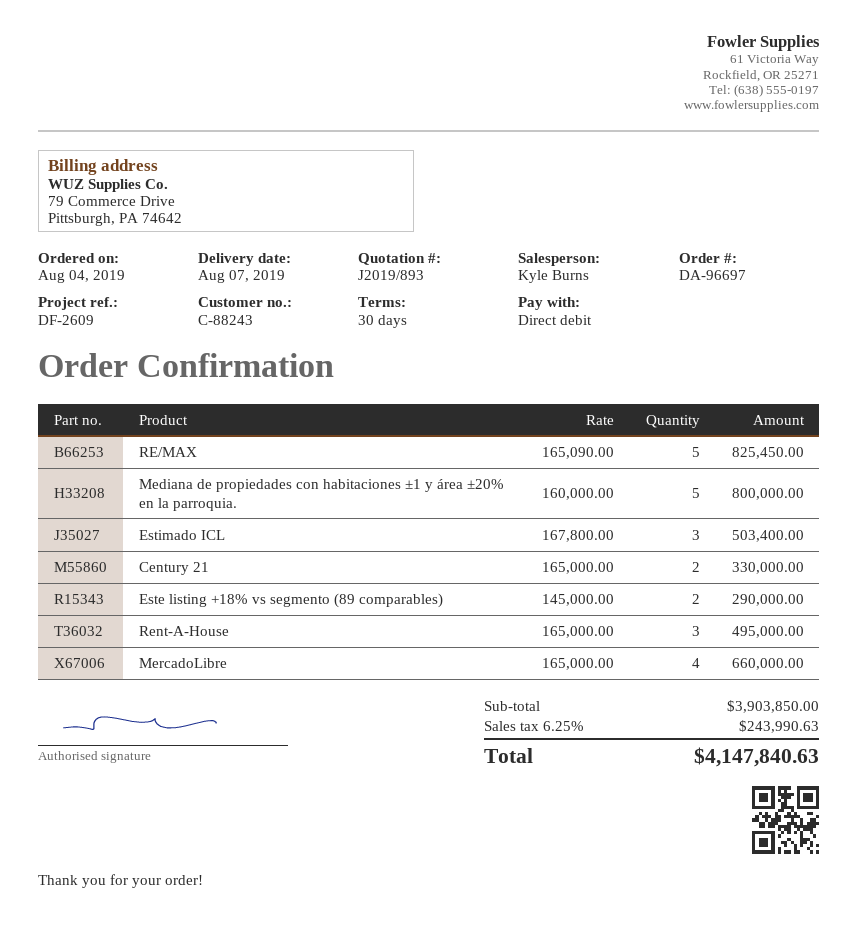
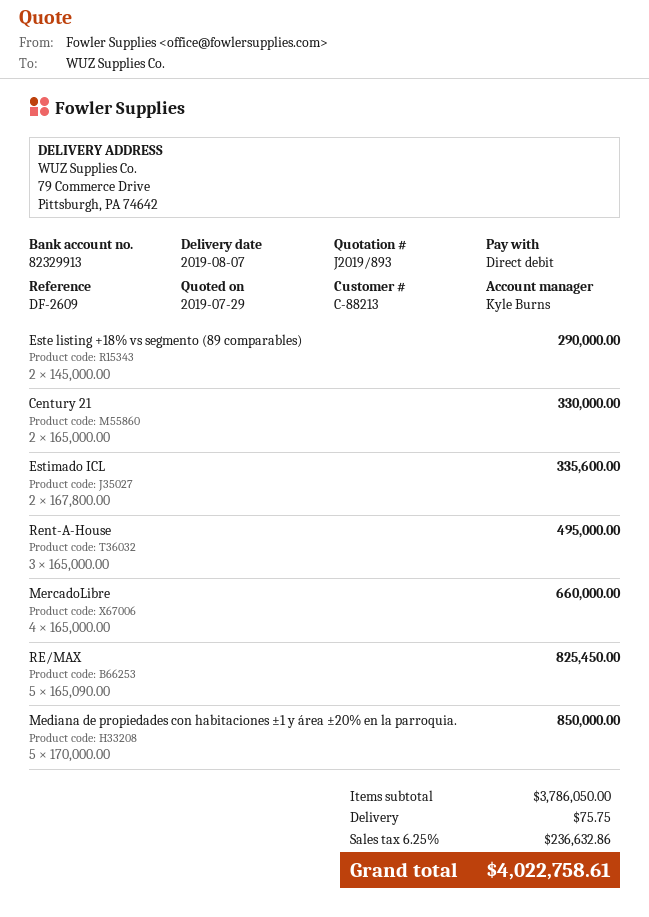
customer number: C-88243 -> C-88213
Mediana de propiedades con habitaciones ±1 y área ±20% en la parroquia.: 5 x 160000.00 = 800000.00 -> 5 x 170000.00 = 850000.00
Estimado ICL: 3 x 167800.00 = 503400.00 -> 2 x 167800.00 = 335600.00
subtotal: 3903850.00 -> 3786050.00
shipping: none -> 75.75
tax: 6.25% = 243990.63 -> 6.25% = 236632.86
total: 4147840.63 -> 4022758.61

